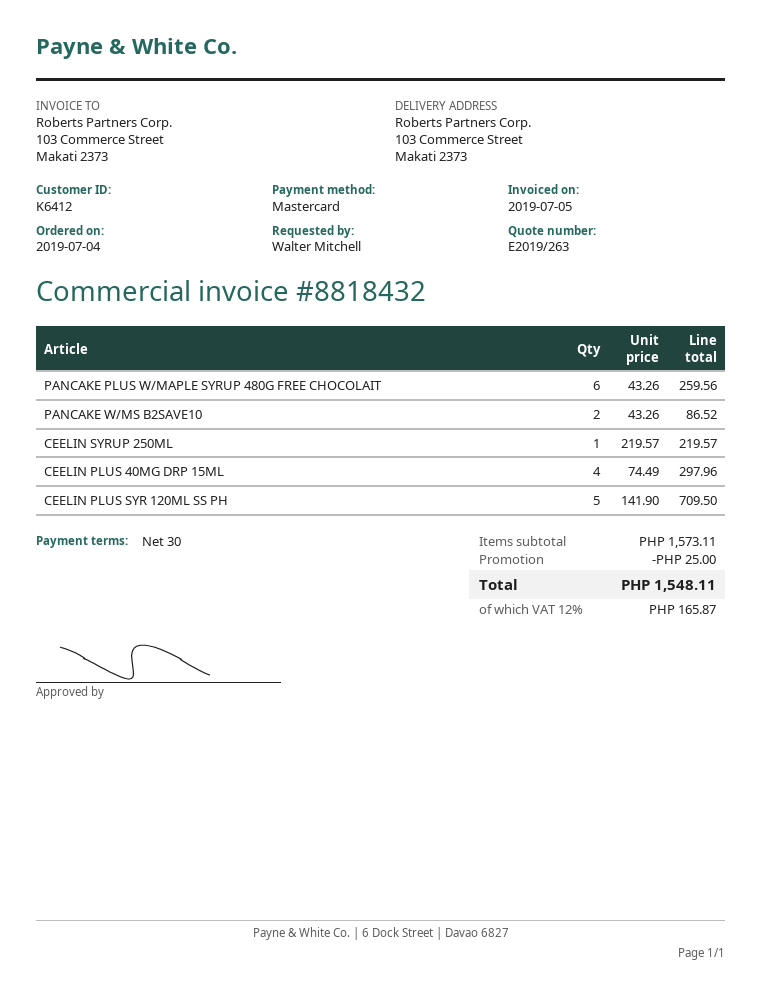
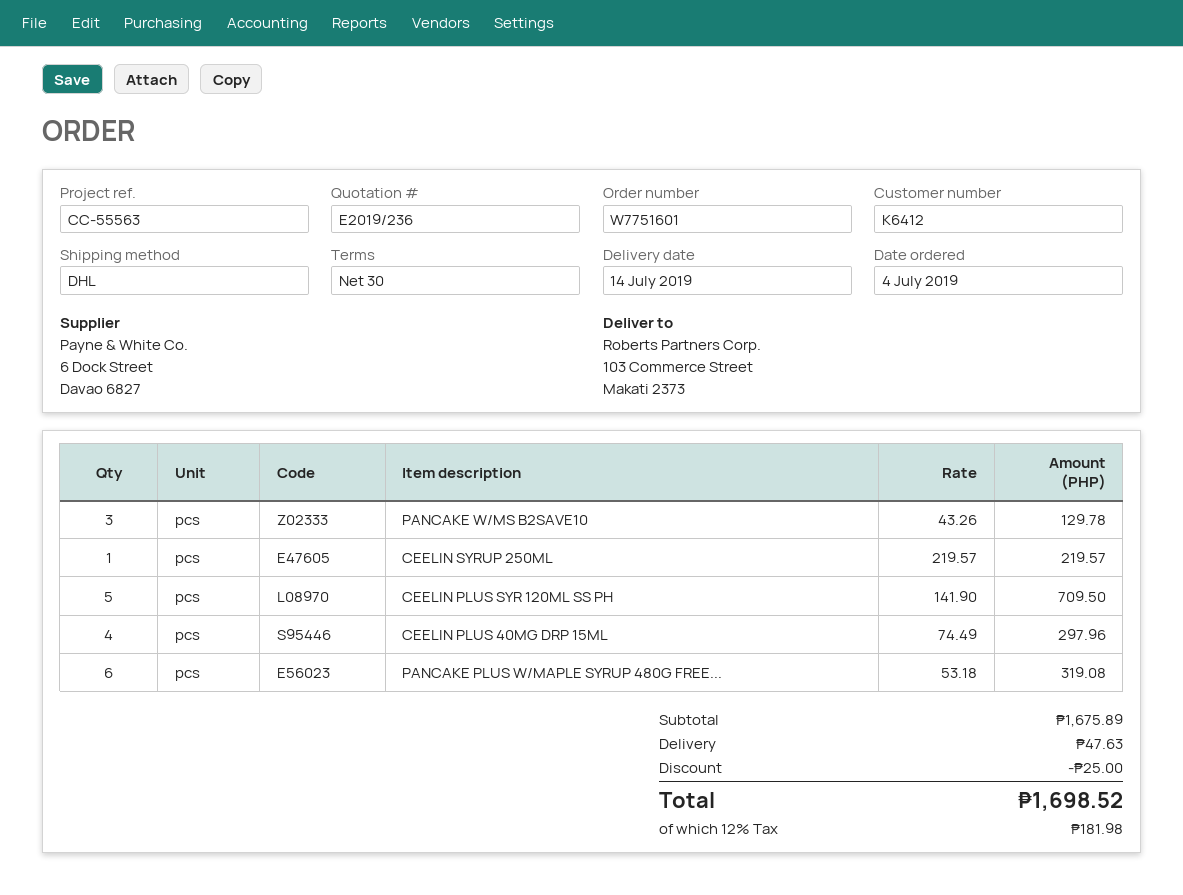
quote number: E2019/263 -> E2019/236
PANCAKE PLUS W/MAPLE SYRUP 480G FREE CHOCOLAIT: 6 x 43.26 = 259.56 -> 6 x 53.18 = 319.08
PANCAKE W/MS B2SAVE10: 2 x 43.26 = 86.52 -> 3 x 43.26 = 129.78
subtotal: 1573.11 -> 1675.89
shipping: none -> 47.63
tax: 12% = 165.87 -> 12% = 181.98
total: 1548.11 -> 1698.52

